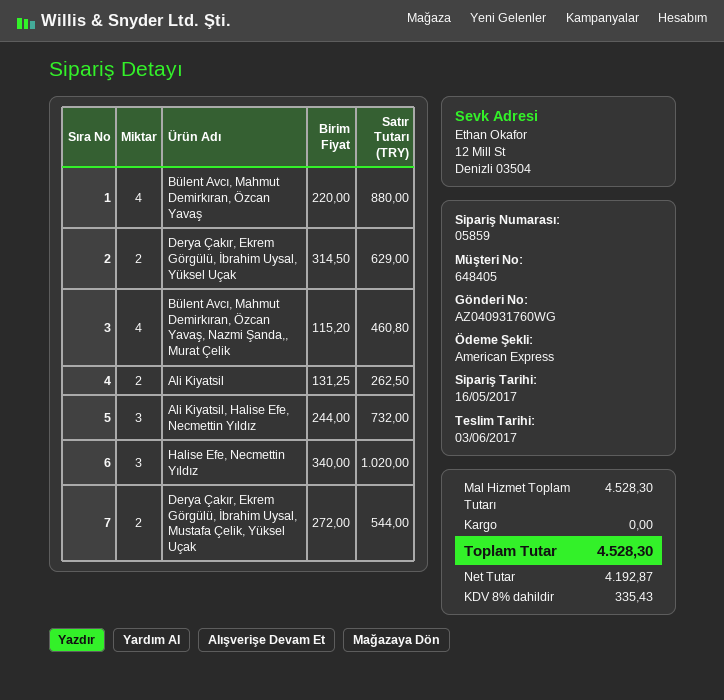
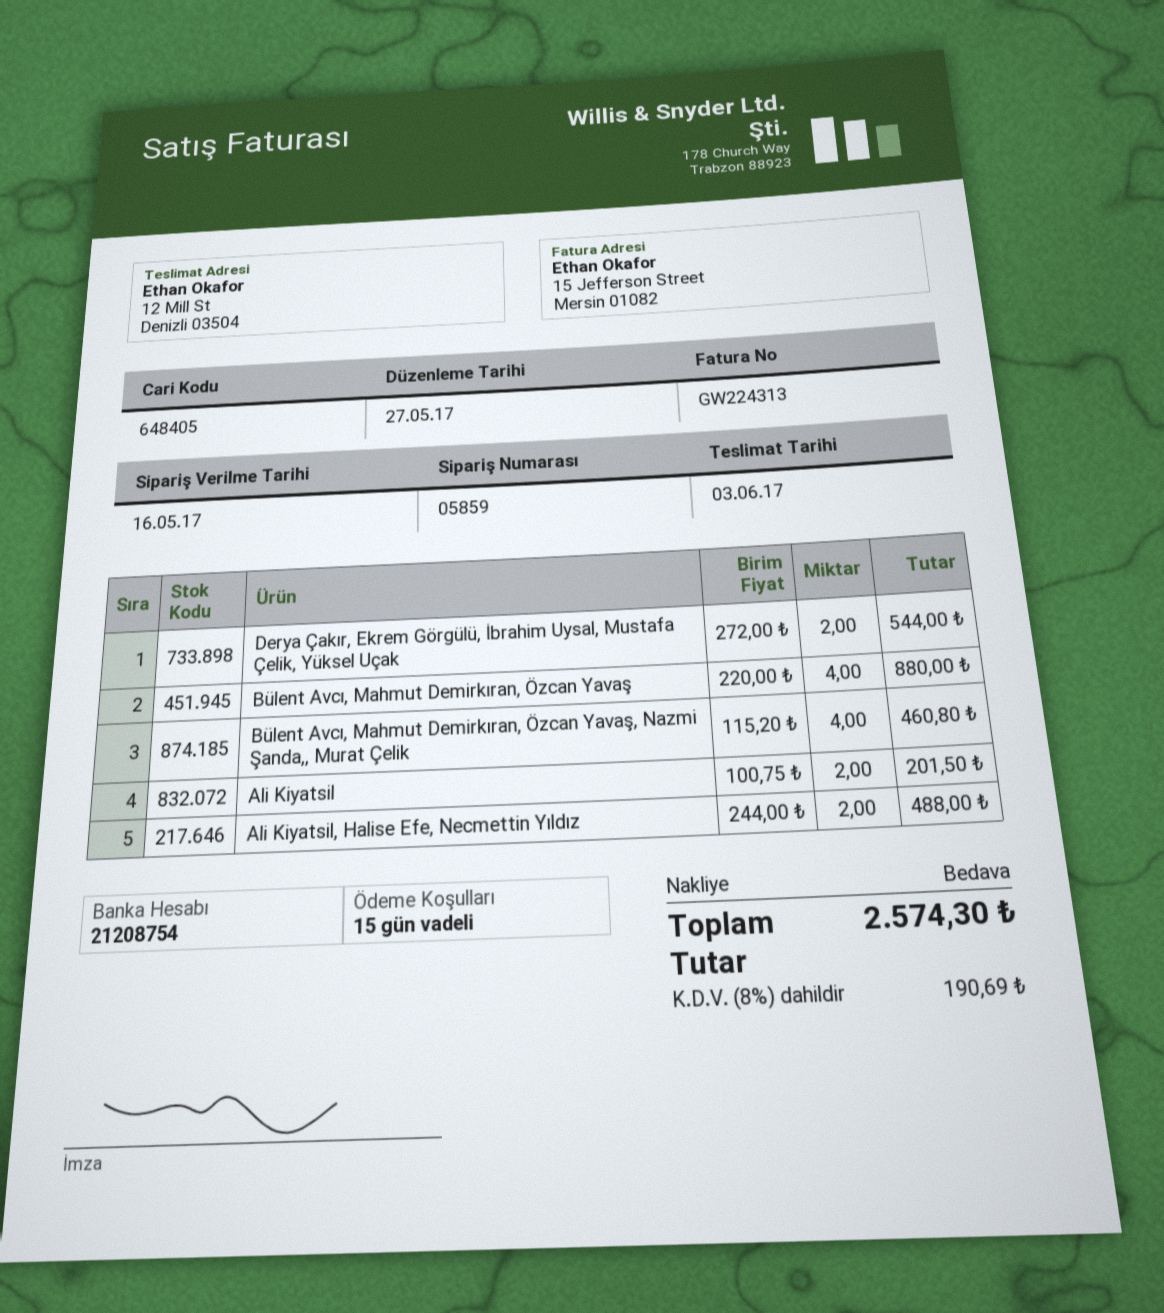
Derya Çakır, Ekrem Görgülü, İbrahim Uysal, Yüksel Uçak: 2 x 314.50 = 629.00 -> none
Ali Kiyatsil: 2 x 131.25 = 262.50 -> 2 x 100.75 = 201.50
Ali Kiyatsil, Halise Efe, Necmettin Yıldız: 3 x 244.00 = 732.00 -> 2 x 244.00 = 488.00
Halise Efe, Necmettin Yıldız: 3 x 340.00 = 1020.00 -> none
tax: 8% = 335.43 -> 8% = 190.69
total: 4528.30 -> 2574.30

